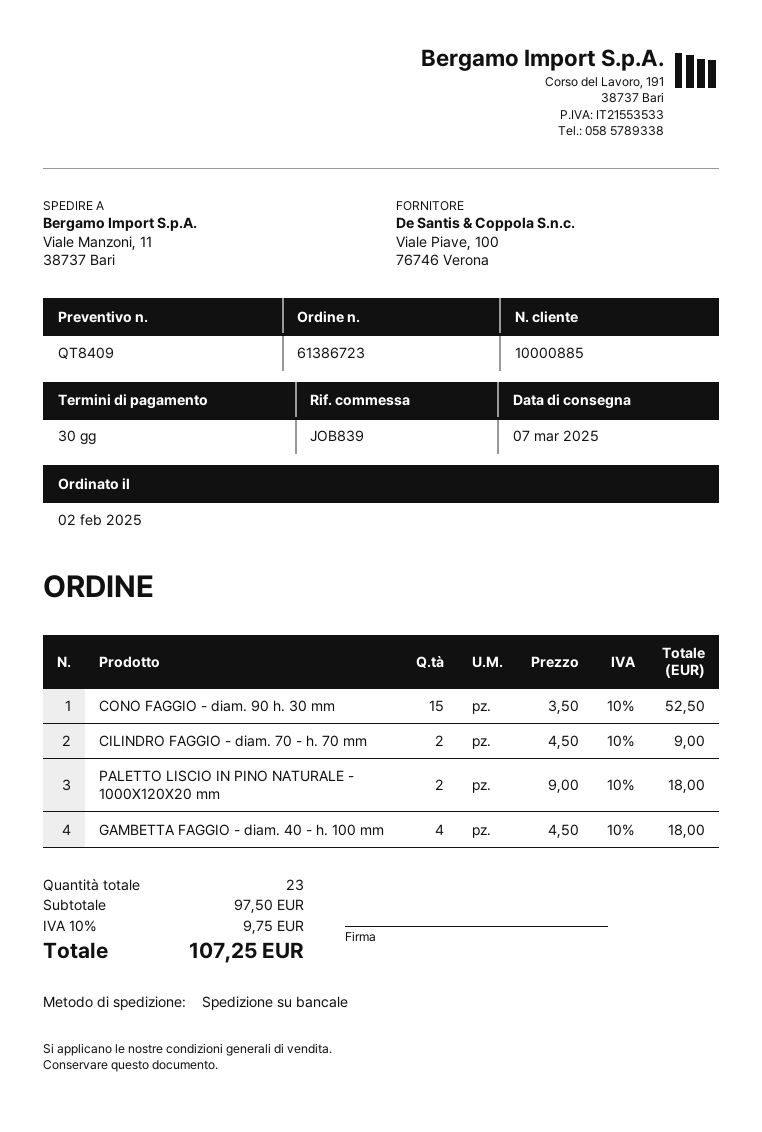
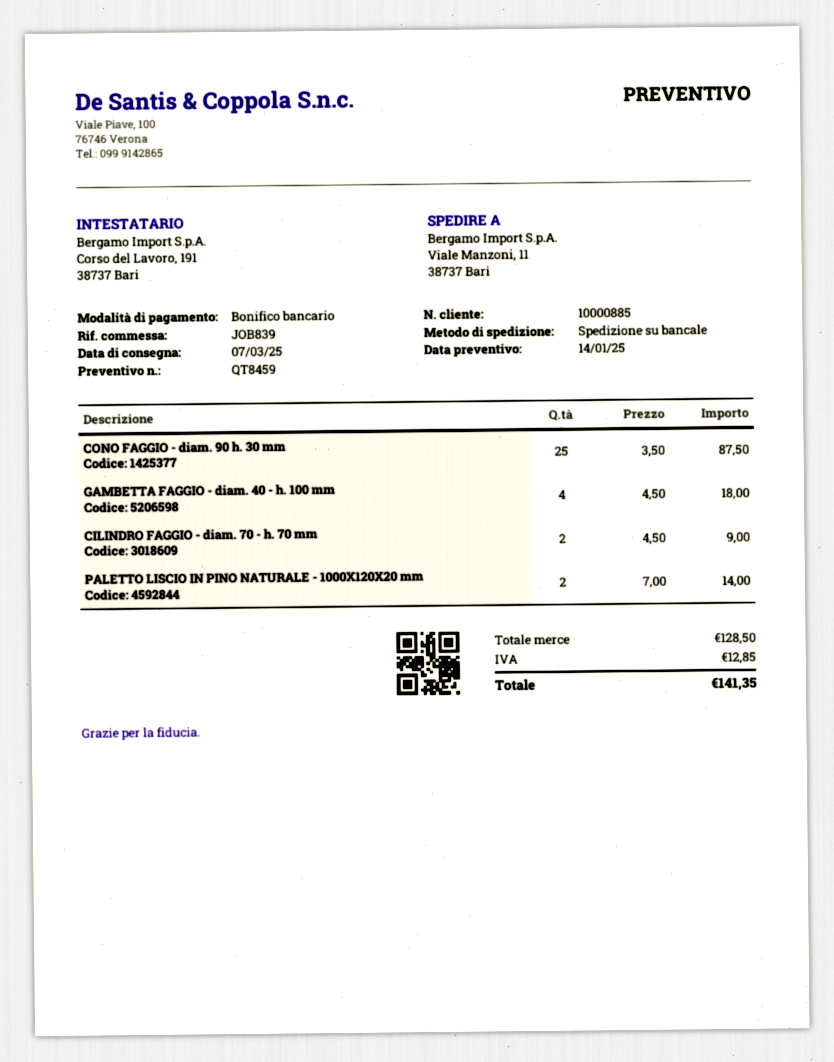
quote number: QT8409 -> QT8459
CONO FAGGIO - diam. 90 h. 30 mm: 15 x 3.50 = 52.50 -> 25 x 3.50 = 87.50
PALETTO LISCIO IN PINO NATURALE - 1000X120X20 mm: 2 x 9.00 = 18.00 -> 2 x 7.00 = 14.00
subtotal: 97.50 -> 128.50
tax: 9.75 -> 12.85
total: 107.25 -> 141.35

